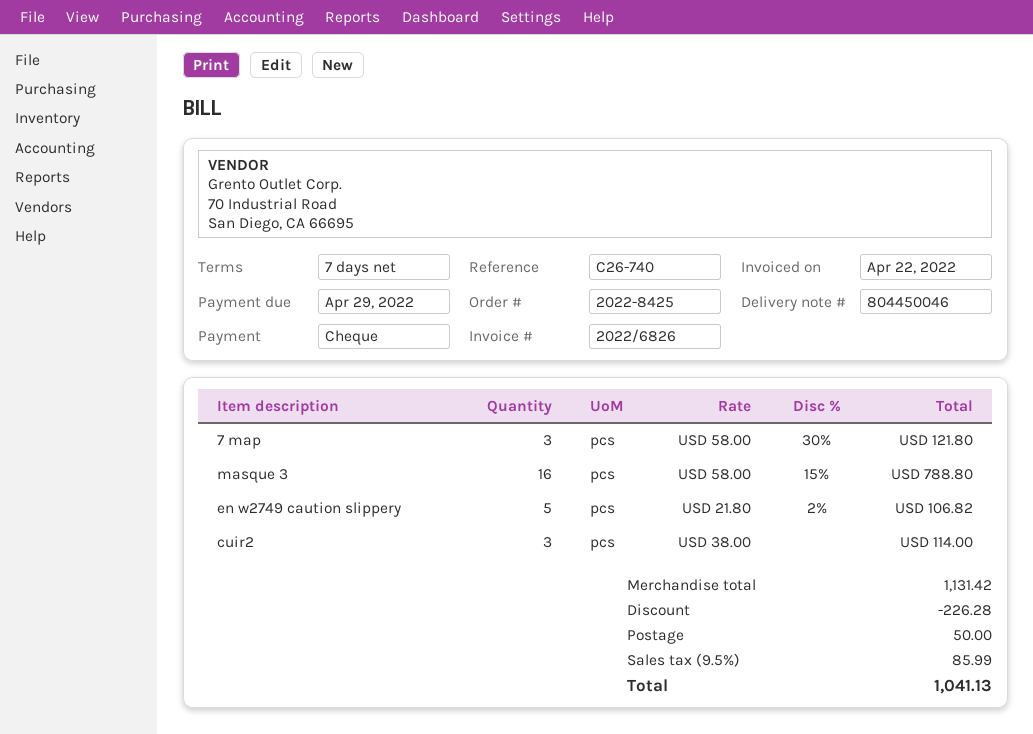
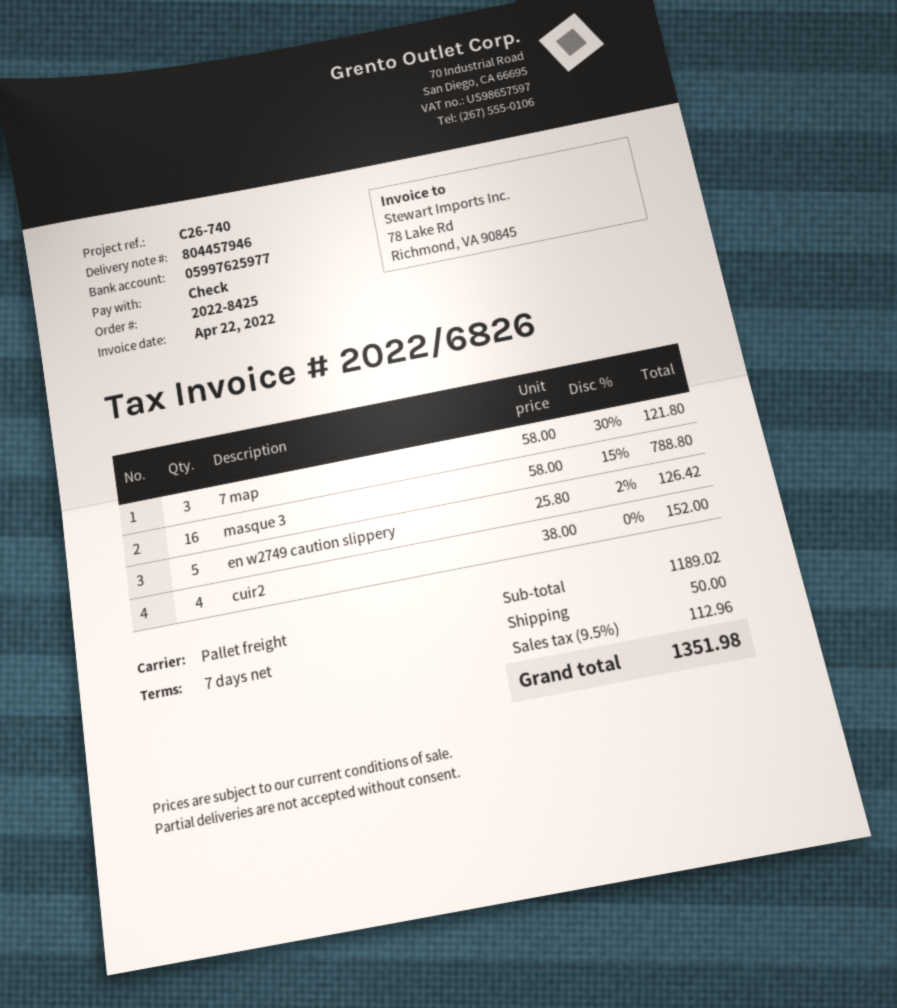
delivery note number: 804450046 -> 804457946
en w2749 caution slippery: 5 x 21.80 - 2% = 106.82 -> 5 x 25.80 - 2% = 126.42
cuir2: 3 x 38.00 = 114.00 -> 4 x 38.00 = 152.00
subtotal: 1131.42 -> 1189.02
discount: 226.28 -> none
tax: 9.5% = 85.99 -> 9.5% = 112.96
total: 1041.13 -> 1351.98

